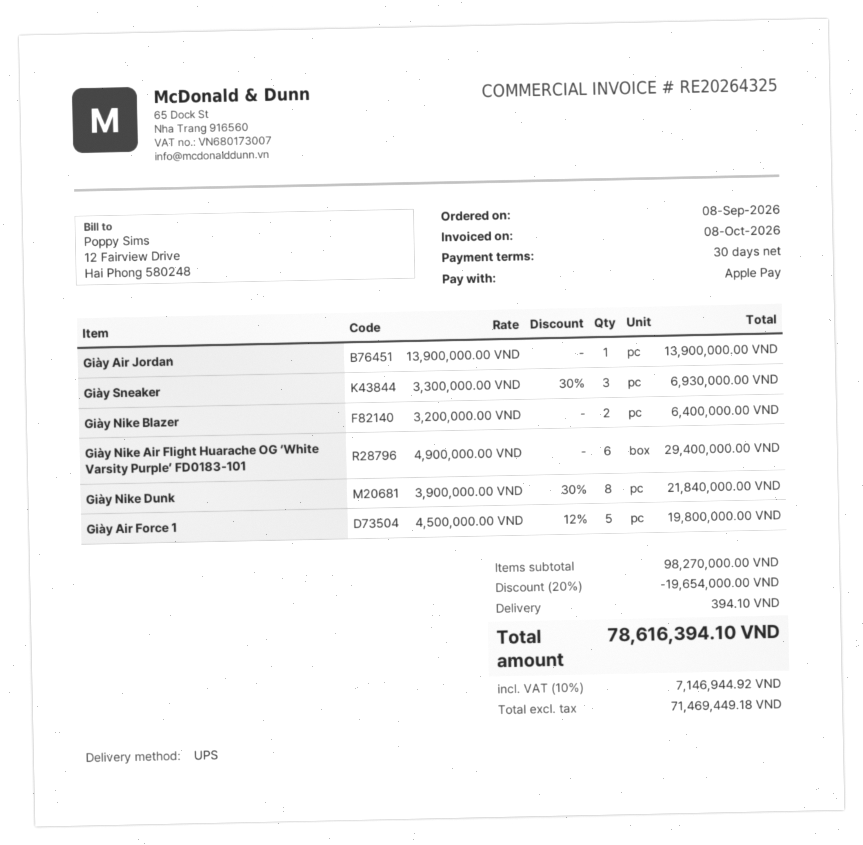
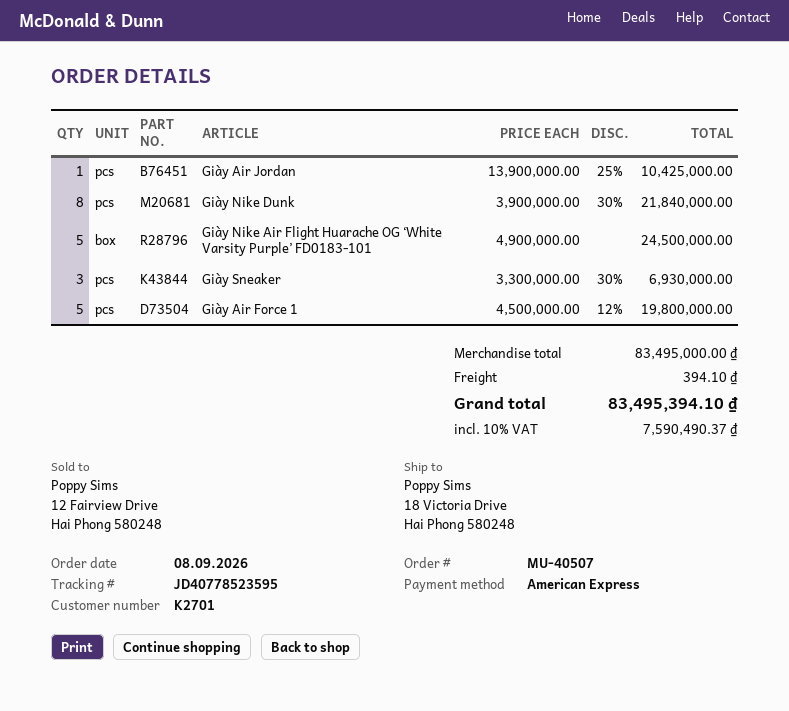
payment method: Apple Pay -> American Express
Giày Air Jordan: 1 x 13900000.00 = 13900000.00 -> 1 x 13900000.00 - 25% = 10425000.00
Giày Nike Blazer: 2 x 3200000.00 = 6400000.00 -> none
Giày Nike Air Flight Huarache OG ‘White Varsity Purple’ FD0183-101: 6 x 4900000.00 = 29400000.00 -> 5 x 4900000.00 = 24500000.00
subtotal: 98270000.00 -> 83495000.00
discount: 20% = 19654000.00 -> none
tax: 10% = 7146944.92 -> 10% = 7590490.37
total: 78616394.10 -> 83495394.10

